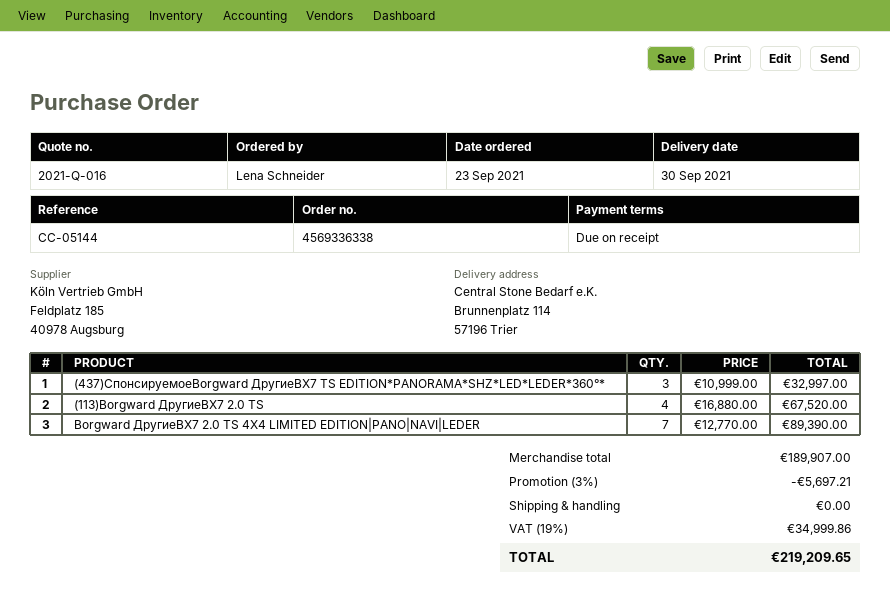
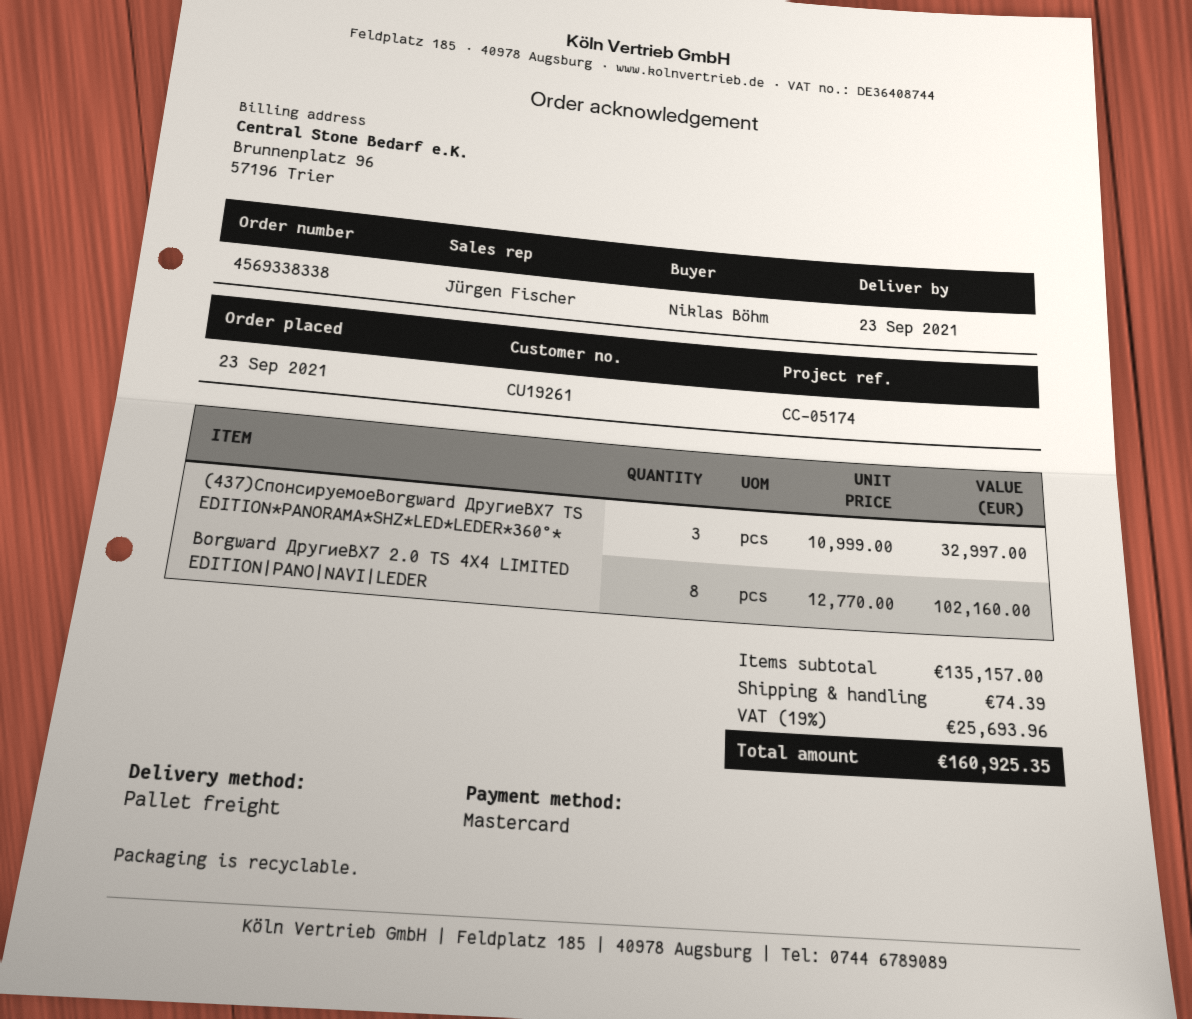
order number: 4569336338 -> 4569338338
delivery date: 2021-09-30 -> 2021-09-23
reference: CC-05144 -> CC-05174
ordered by: Lena Schneider -> Niklas Böhm
(113)Borgward ДругиеBX7 2.0 TS: 4 x 16880.00 = 67520.00 -> none
Borgward ДругиеBX7 2.0 TS 4X4 LIMITED EDITION|PANO|NAVI|LEDER: 7 x 12770.00 = 89390.00 -> 8 x 12770.00 = 102160.00
subtotal: 189907.00 -> 135157.00
discount: 3% = 5697.21 -> none
shipping: 0.00 -> 74.39
tax: 19% = 34999.86 -> 19% = 25693.96
total: 219209.65 -> 160925.35

